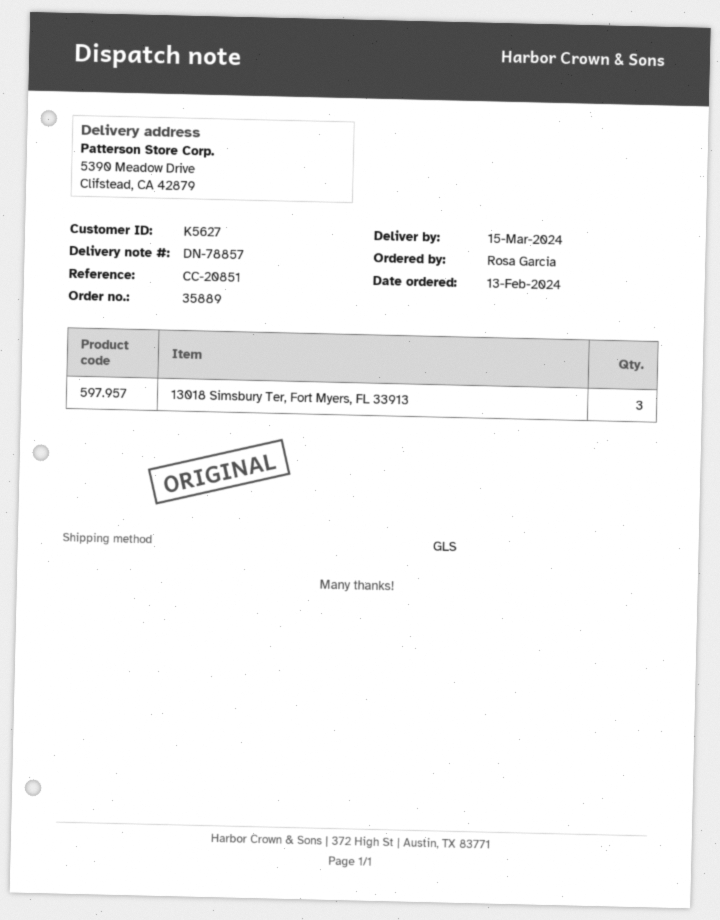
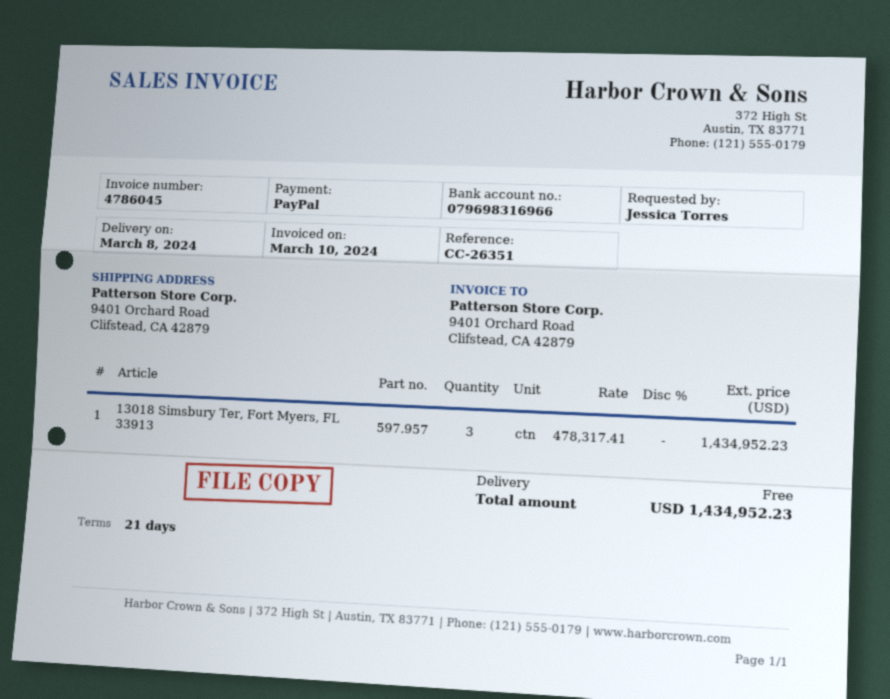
delivery date: 2024-03-15 -> 2024-03-08
reference: CC-20851 -> CC-26351
ordered by: Rosa Garcia -> Jessica Torres
ship to: 5390 Meadow Drive, Clifstead, CA 42879 -> 9401 Orchard Road, Clifstead, CA 42879

